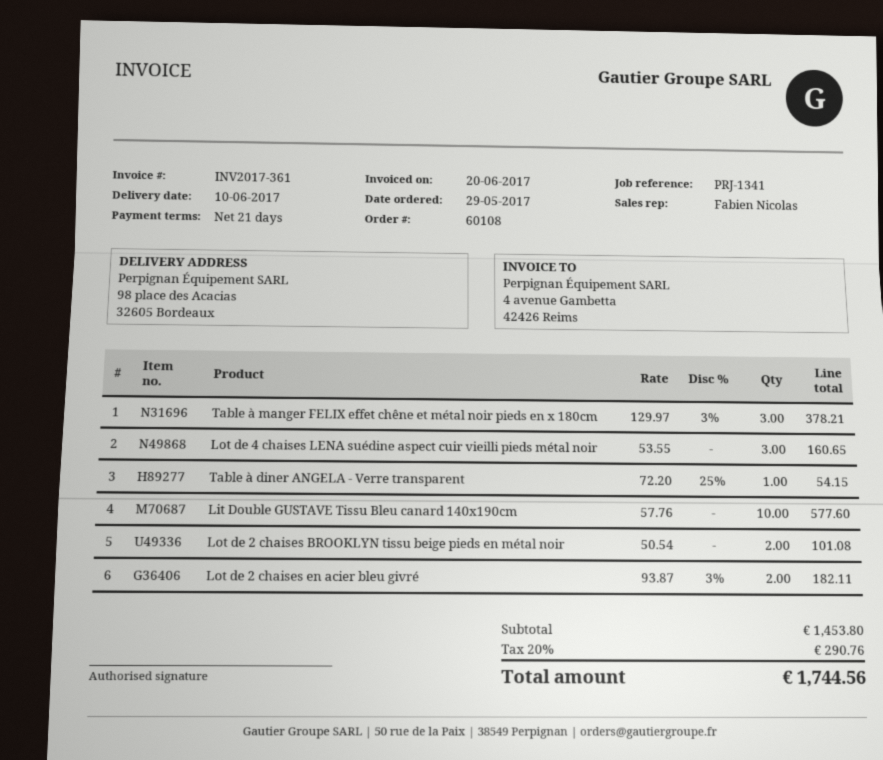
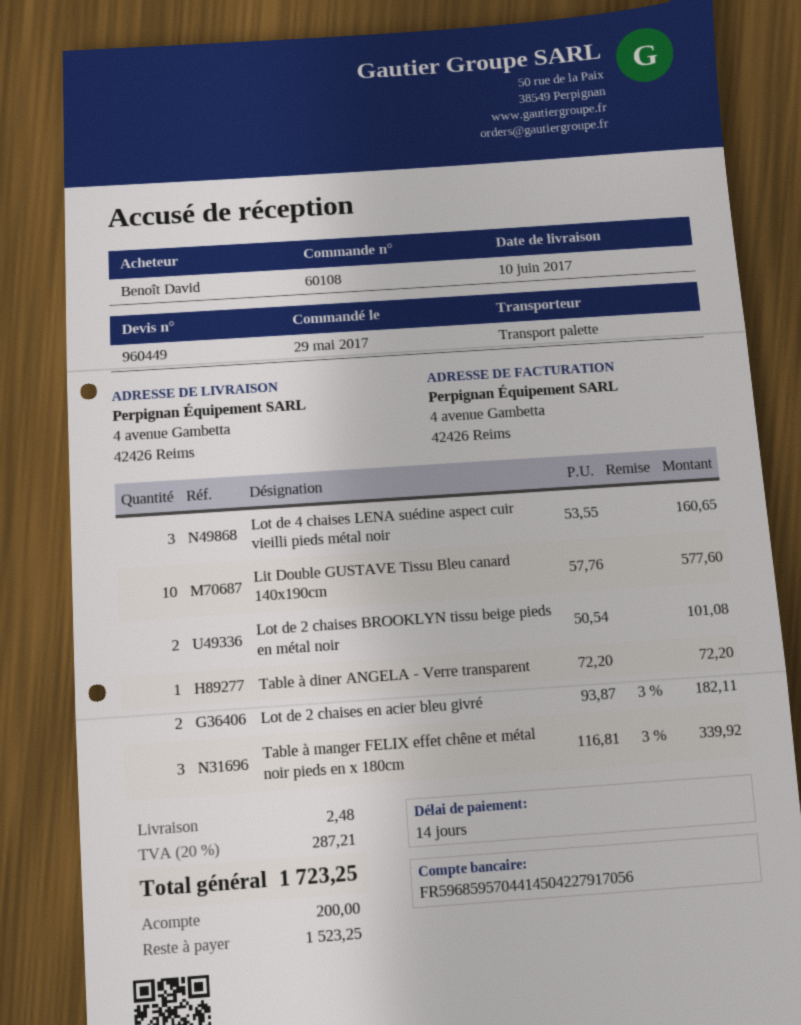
payment terms: 21 days -> 14 days
ship to: 98 place des Acacias, 32605 Bordeaux -> 4 avenue Gambetta, 42426 Reims
Table à manger FELIX effet chêne et métal noir pieds en x 180cm: 3 x 129.97 - 3% = 378.21 -> 3 x 116.81 - 3% = 339.92
Table à diner ANGELA - Verre transparent: 1 x 72.20 - 25% = 54.15 -> 1 x 72.20 = 72.20
shipping: none -> 2.48
tax: 20% = 290.76 -> 20% = 287.21
total: 1744.56 -> 1723.25

